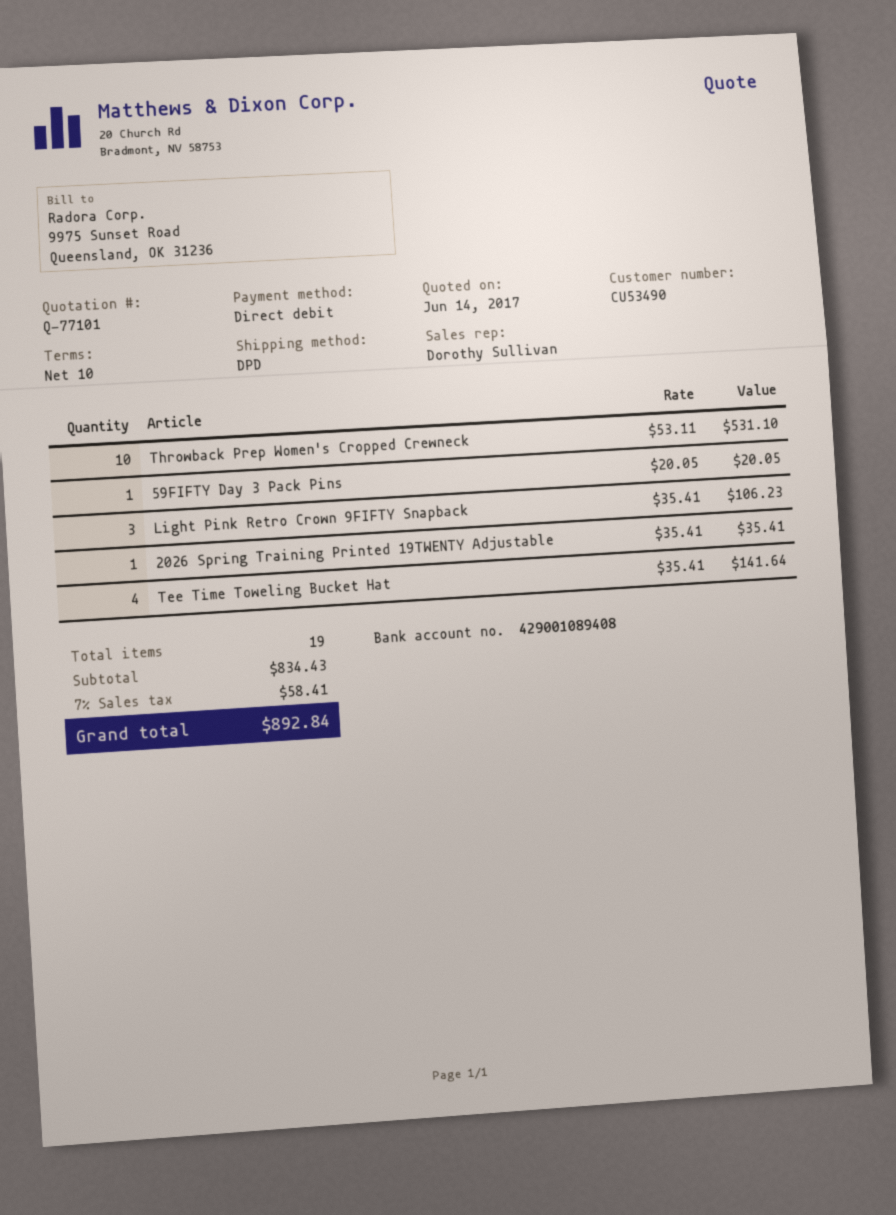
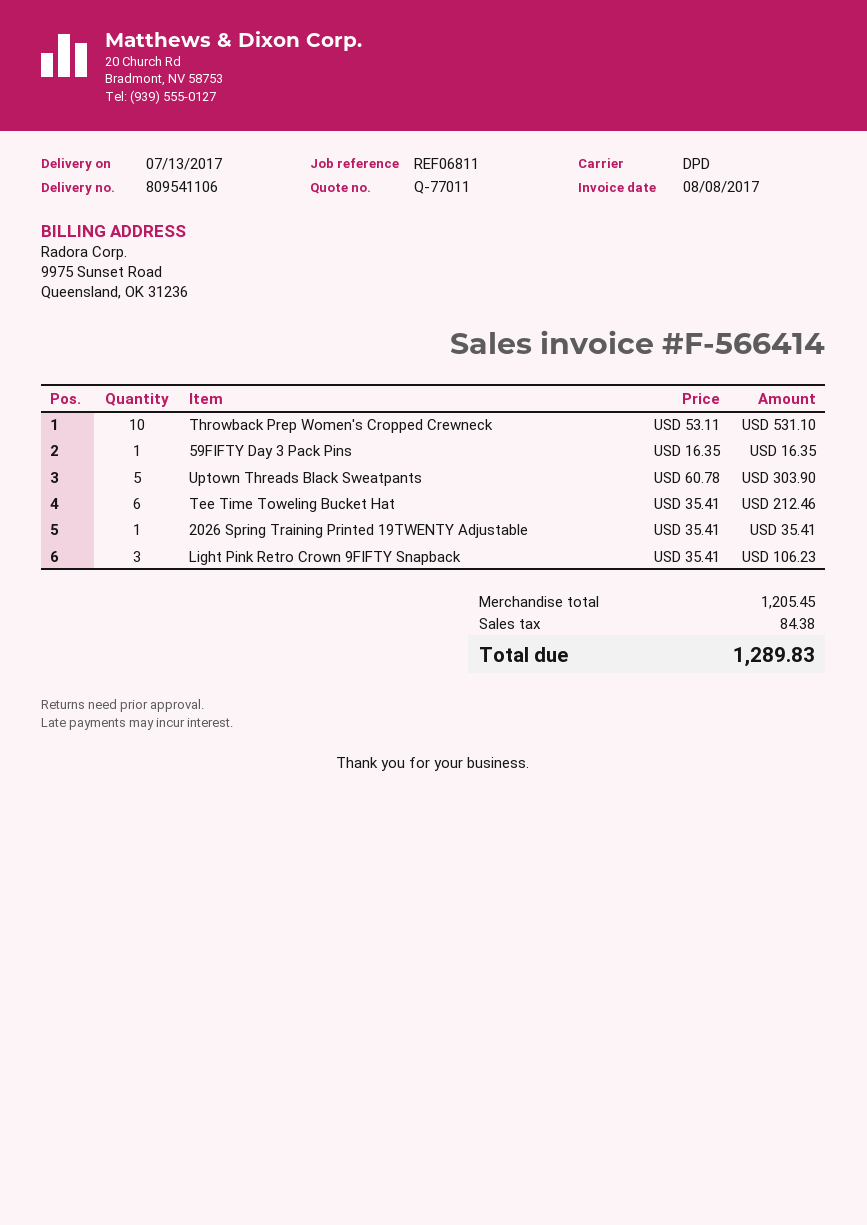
quote number: Q-77101 -> Q-77011
59FIFTY Day 3 Pack Pins: 1 x 20.05 = 20.05 -> 1 x 16.35 = 16.35
Tee Time Toweling Bucket Hat: 4 x 35.41 = 141.64 -> 6 x 35.41 = 212.46
Uptown Threads Black Sweatpants: none -> 5 x 60.78 = 303.90
subtotal: 834.43 -> 1205.45
tax: 58.41 -> 84.38
total: 892.84 -> 1289.83

